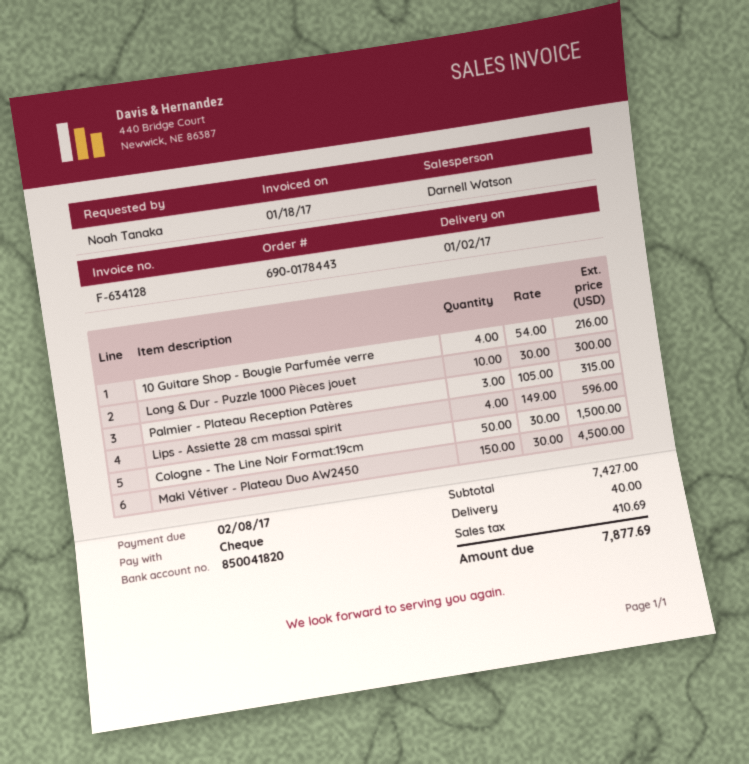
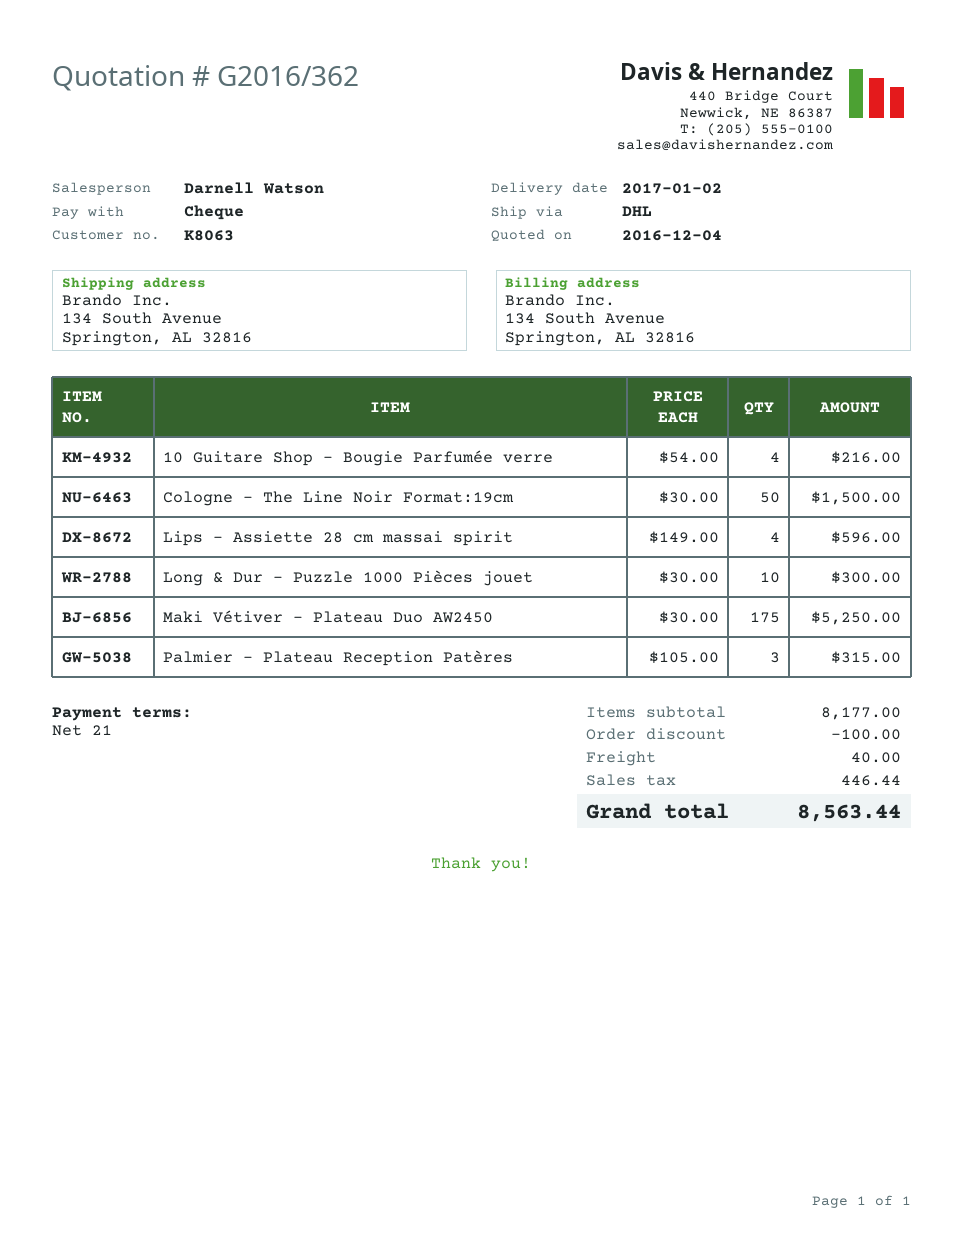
Maki Vétiver - Plateau Duo AW2450: 150 x 30.00 = 4500.00 -> 175 x 30.00 = 5250.00
subtotal: 7427.00 -> 8177.00
discount: none -> 100.00
tax: 410.69 -> 446.44
total: 7877.69 -> 8563.44

